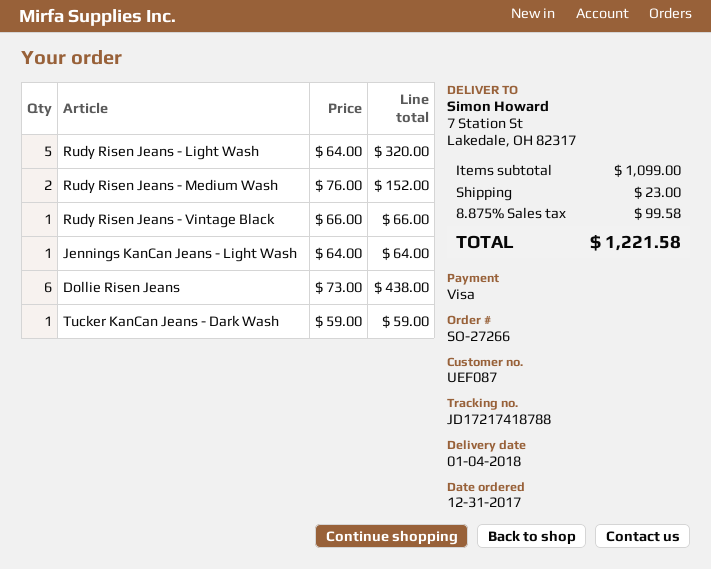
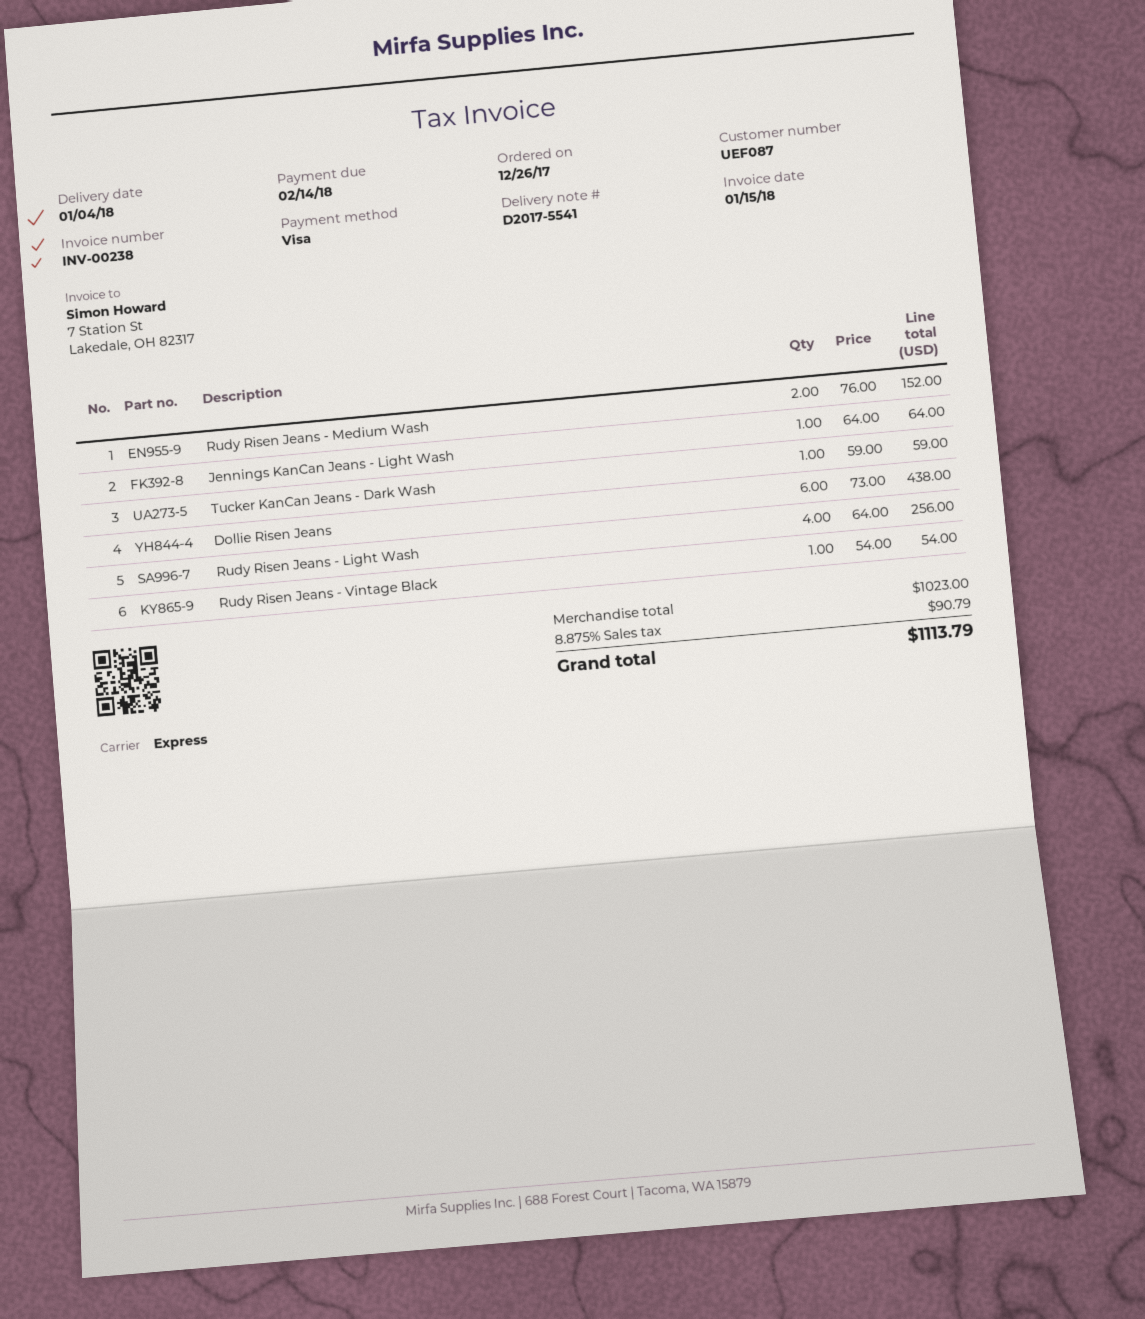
order date: 2017-12-31 -> 2017-12-26
Rudy Risen Jeans - Light Wash: 5 x 64.00 = 320.00 -> 4 x 64.00 = 256.00
Rudy Risen Jeans - Vintage Black: 1 x 66.00 = 66.00 -> 1 x 54.00 = 54.00
subtotal: 1099.00 -> 1023.00
shipping: 23.00 -> none
tax: 8.875% = 99.58 -> 8.875% = 90.79
total: 1221.58 -> 1113.79

